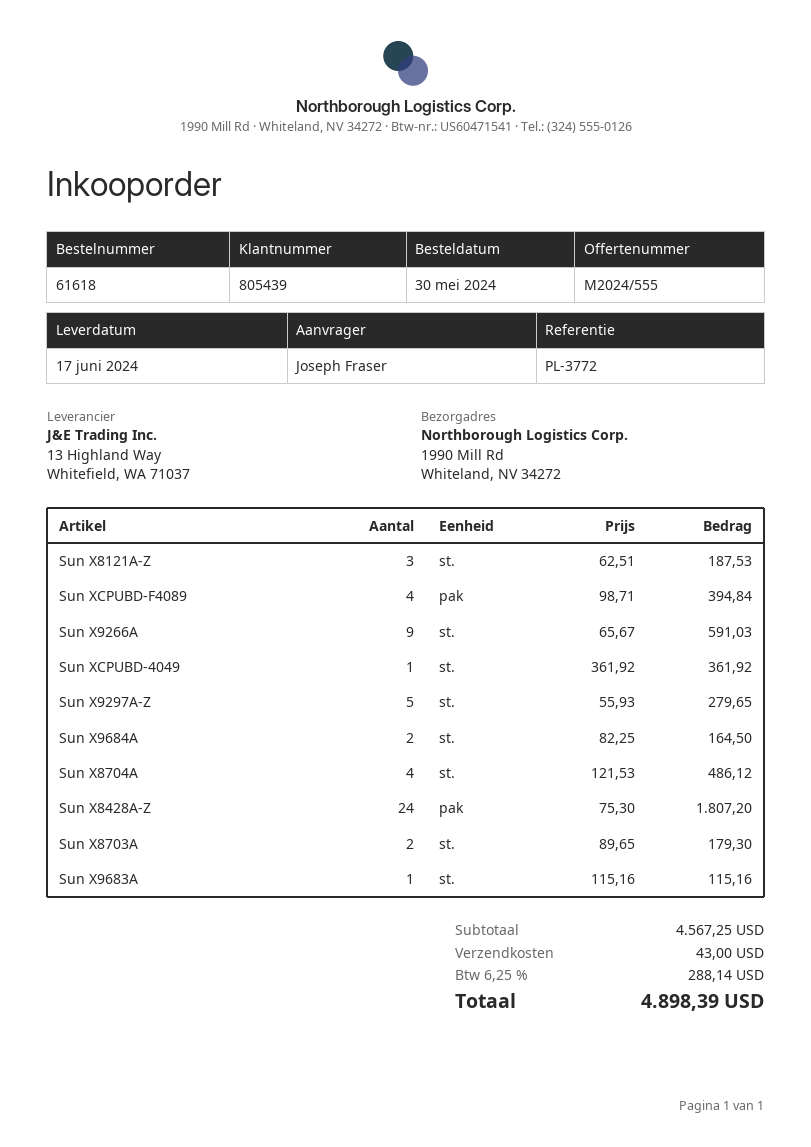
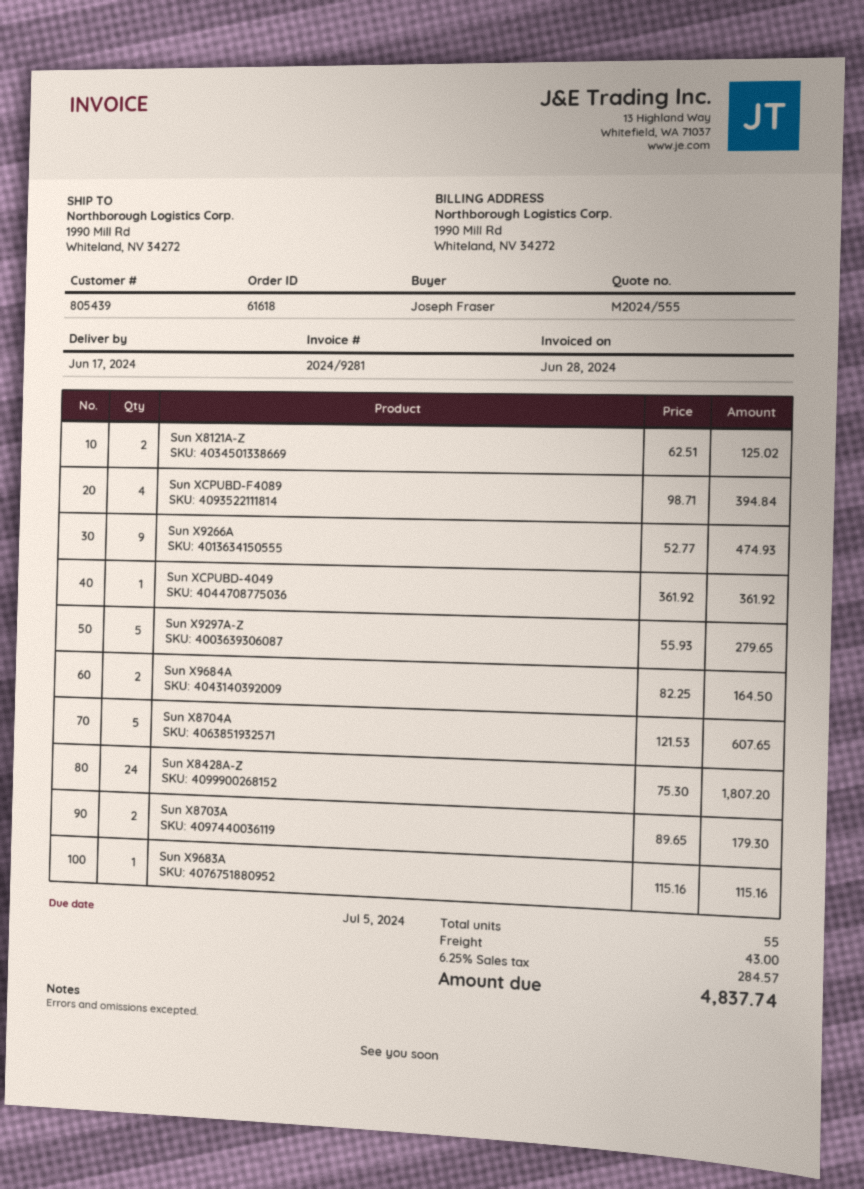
Sun X8121A-Z: 3 x 62.51 = 187.53 -> 2 x 62.51 = 125.02
Sun X9266A: 9 x 65.67 = 591.03 -> 9 x 52.77 = 474.93
Sun X8704A: 4 x 121.53 = 486.12 -> 5 x 121.53 = 607.65
tax: 6.25% = 288.14 -> 6.25% = 284.57
total: 4898.39 -> 4837.74

